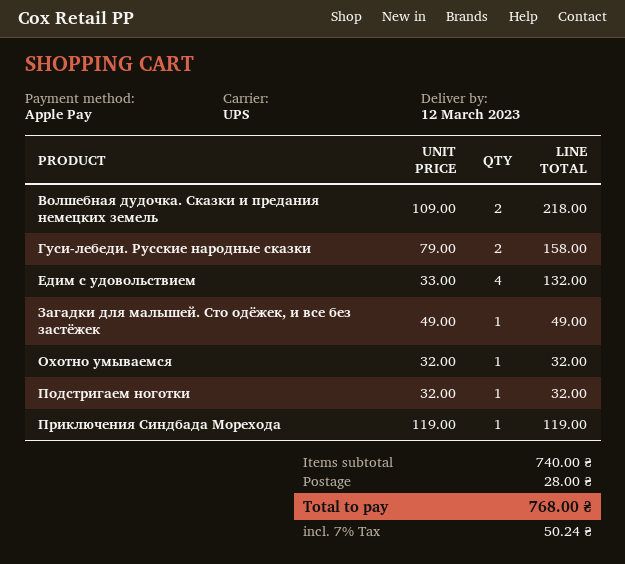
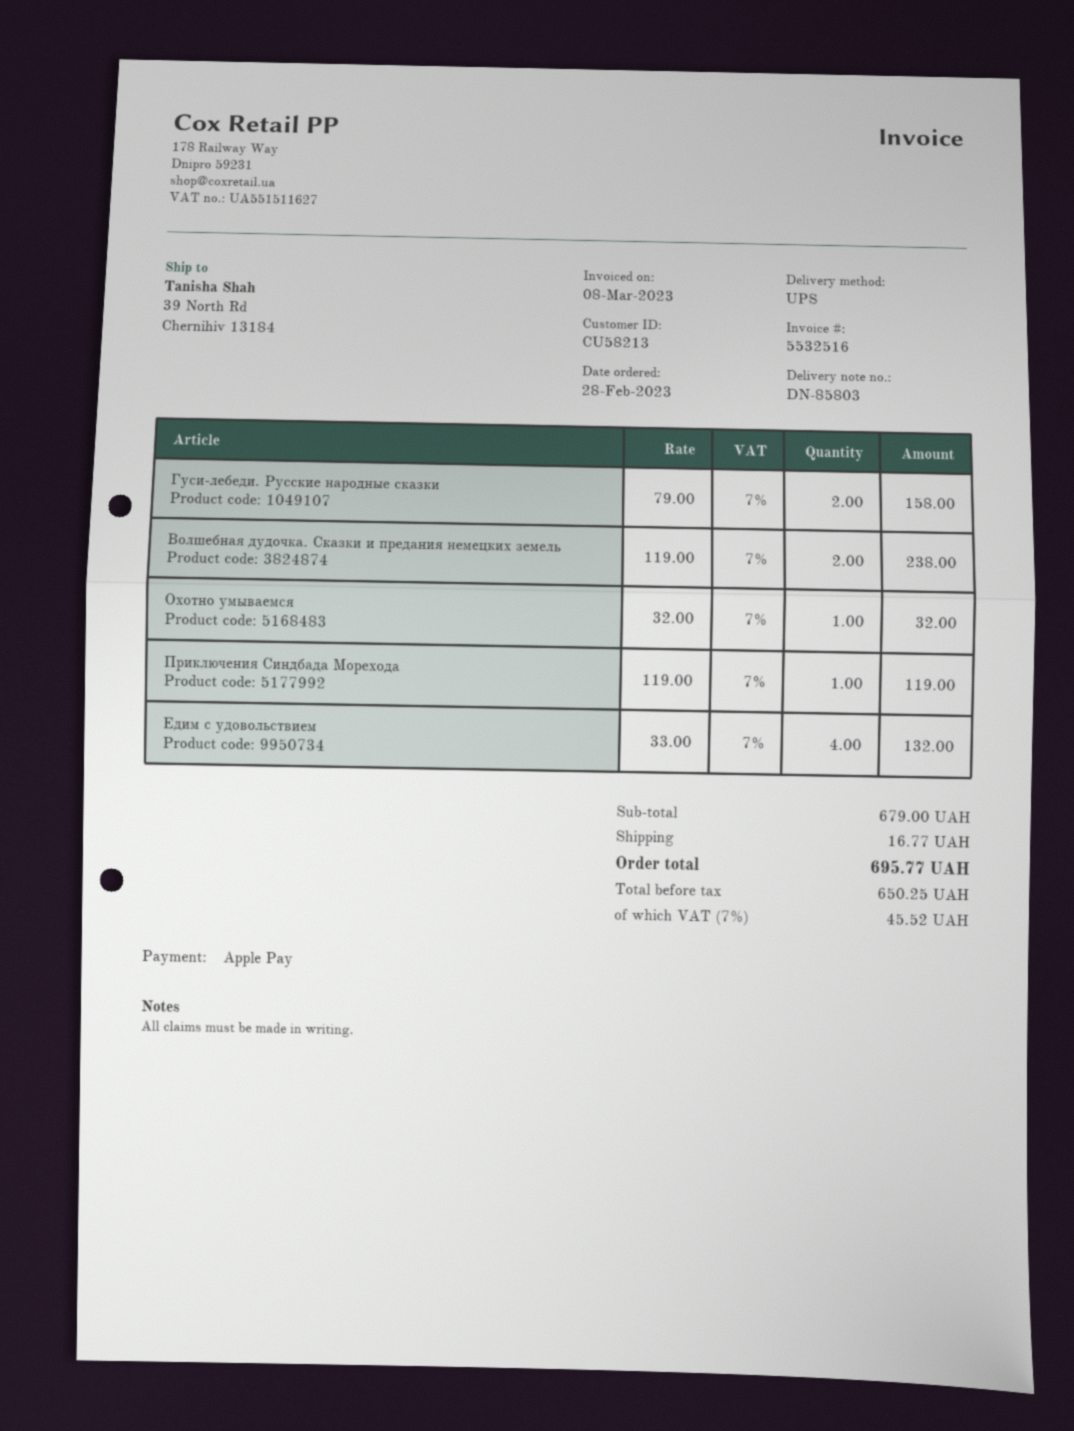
Волшебная дудочка. Сказки и предания немецких земель: 2 x 109.00 = 218.00 -> 2 x 119.00 = 238.00
Загадки для малышей. Сто одёжек, и все без застёжек: 1 x 49.00 = 49.00 -> none
Подстригаем ноготки: 1 x 32.00 = 32.00 -> none
subtotal: 740.00 -> 679.00
shipping: 28.00 -> 16.77
tax: 7% = 50.24 -> 7% = 45.52
total: 768.00 -> 695.77

